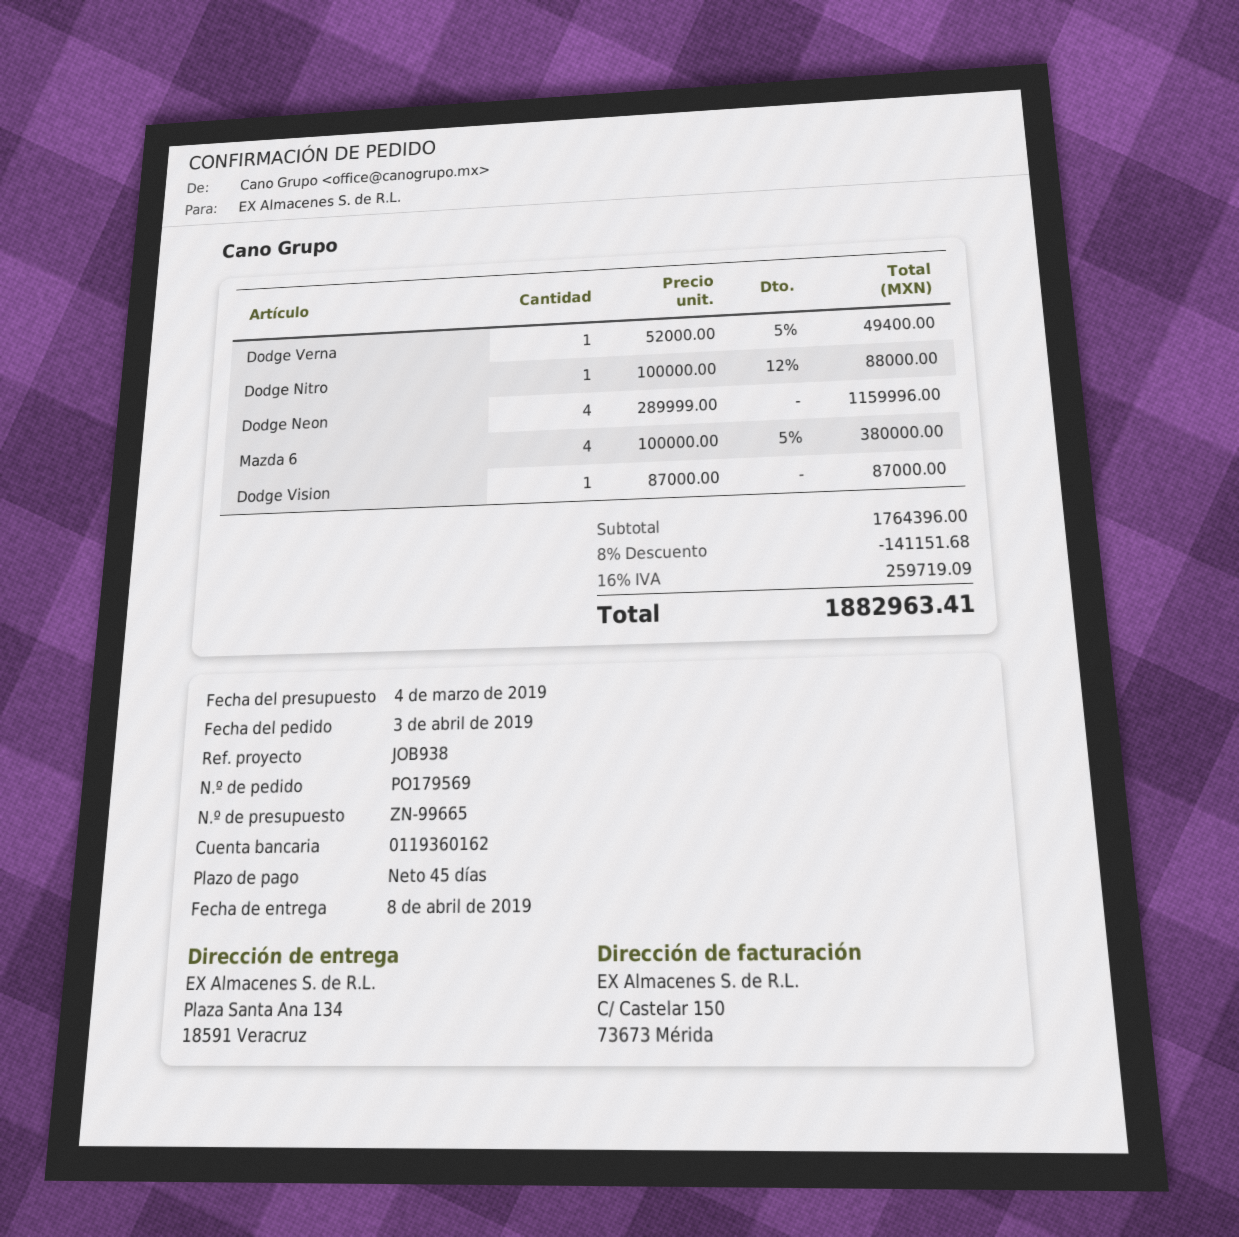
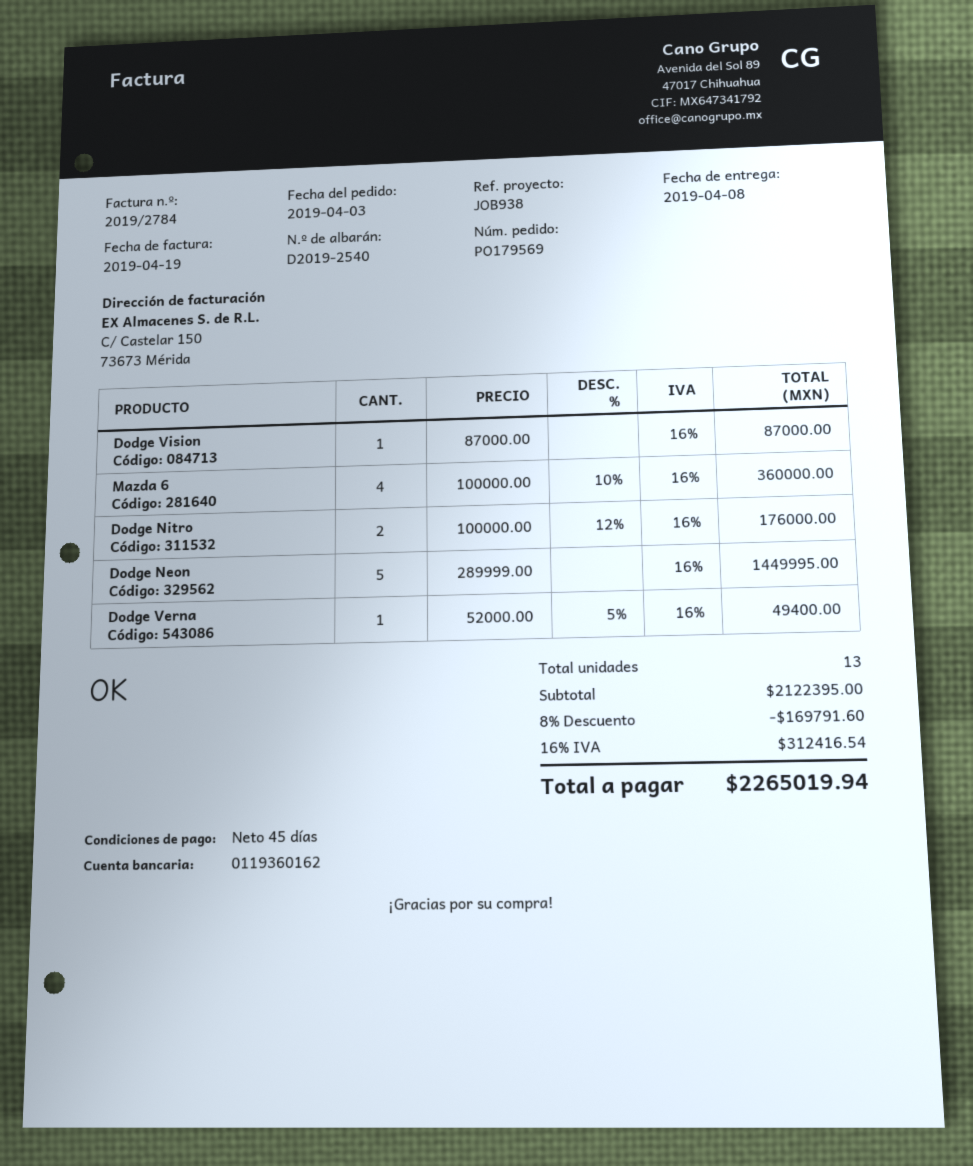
Dodge Nitro: 1 x 100000.00 - 12% = 88000.00 -> 2 x 100000.00 - 12% = 176000.00
Dodge Neon: 4 x 289999.00 = 1159996.00 -> 5 x 289999.00 = 1449995.00
Mazda 6: 4 x 100000.00 - 5% = 380000.00 -> 4 x 100000.00 - 10% = 360000.00
subtotal: 1764396.00 -> 2122395.00
discount: 8% = 141151.68 -> 8% = 169791.60
tax: 16% = 259719.09 -> 16% = 312416.54
total: 1882963.41 -> 2265019.94

